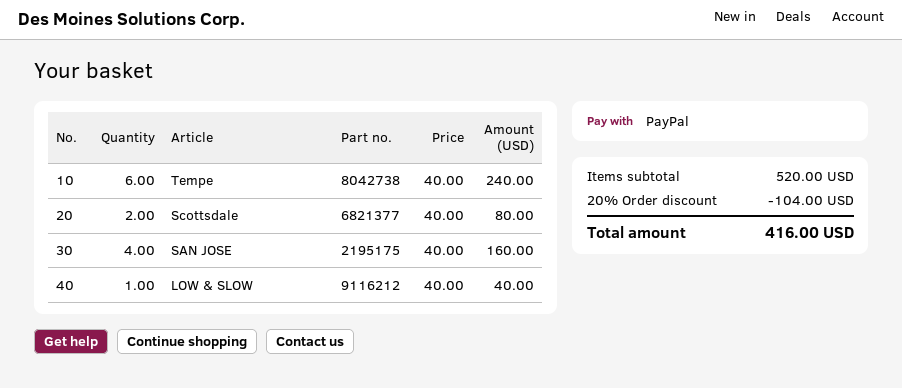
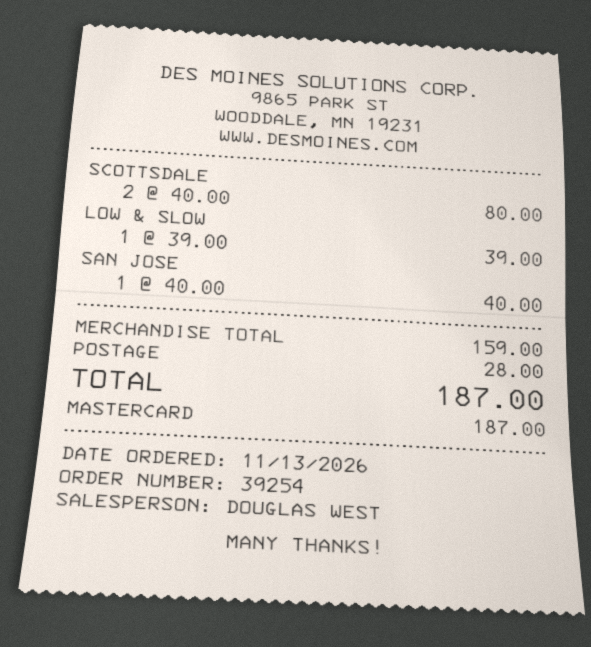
payment method: PayPal -> Mastercard
Tempe: 6 x 40.00 = 240.00 -> none
SAN JOSE: 4 x 40.00 = 160.00 -> 1 x 40.00 = 40.00
LOW & SLOW: 1 x 40.00 = 40.00 -> 1 x 39.00 = 39.00
subtotal: 520.00 -> 159.00
discount: 20% = 104.00 -> none
shipping: none -> 28.00
total: 416.00 -> 187.00

